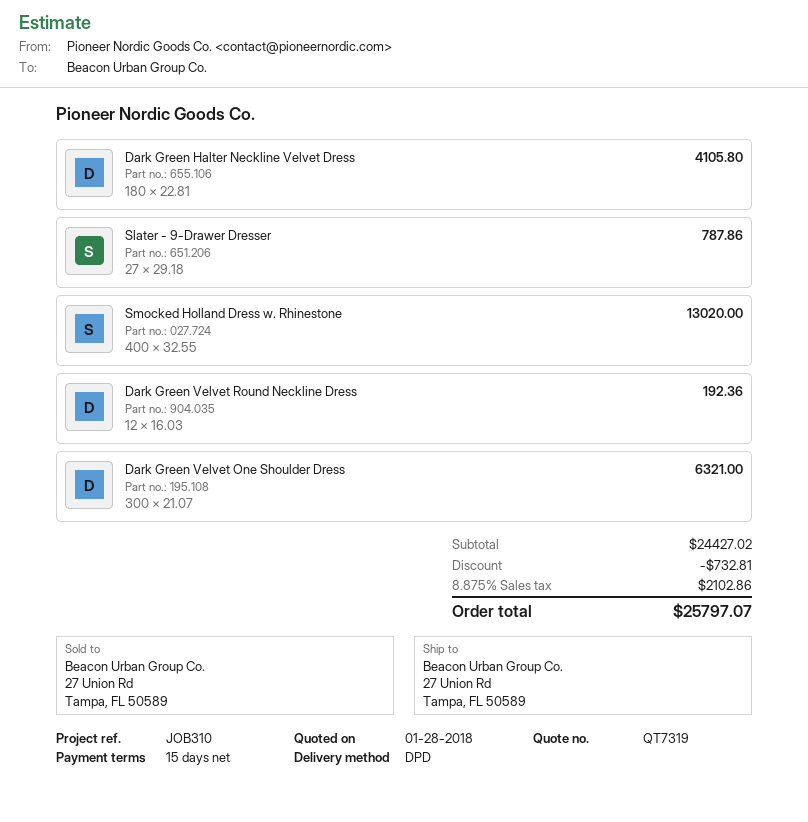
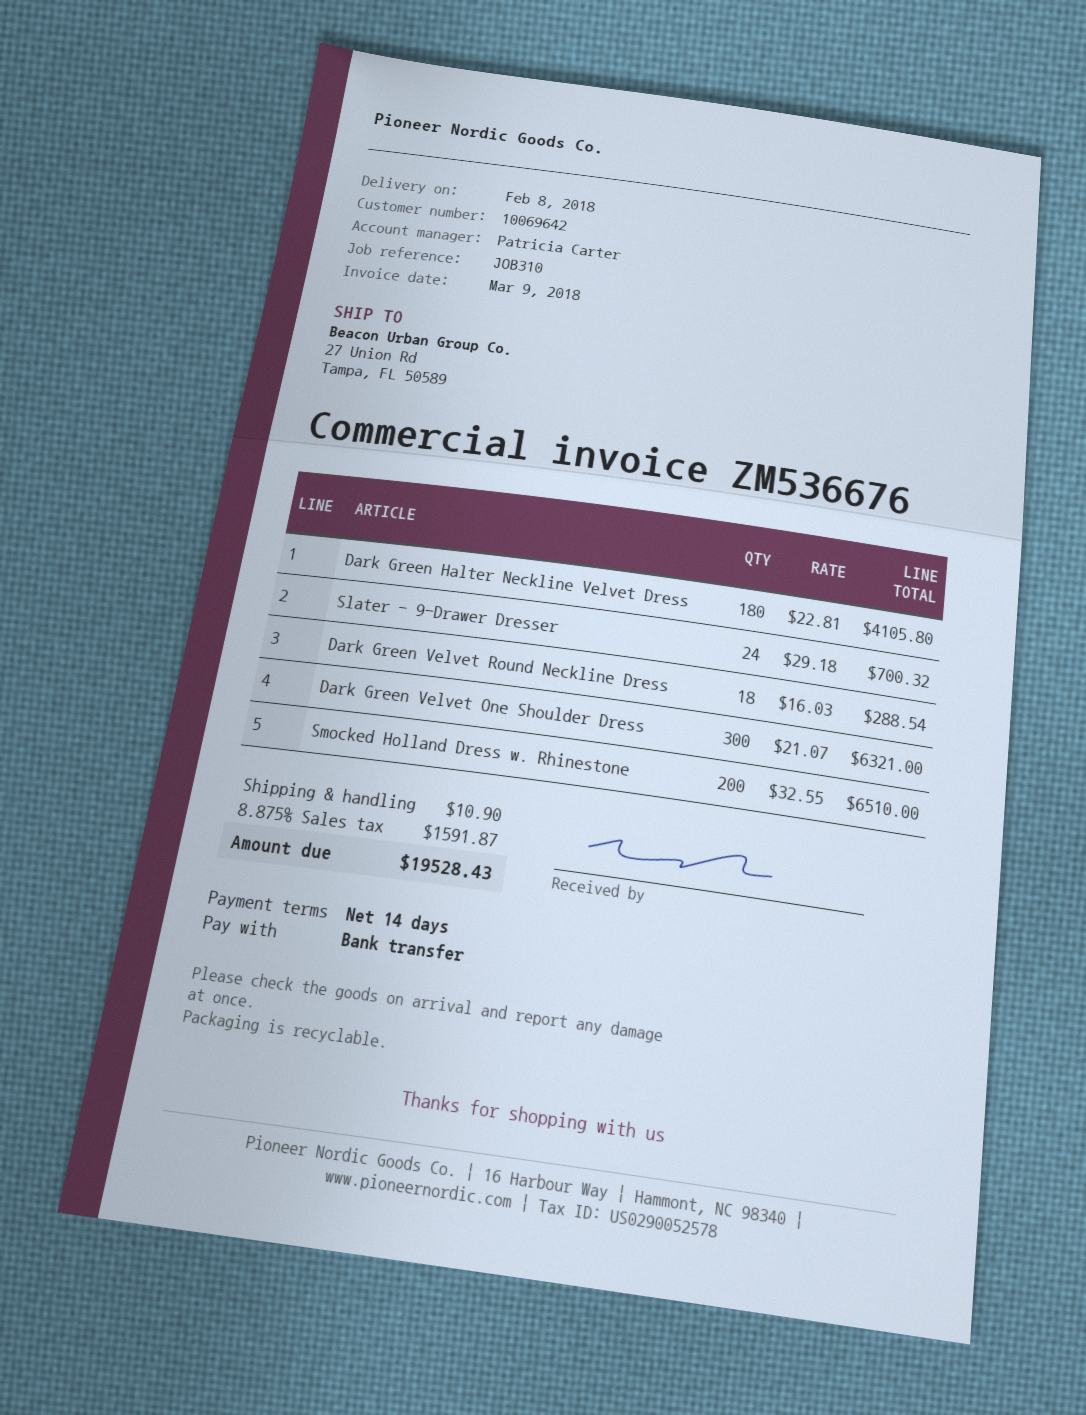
payment terms: 15 days -> 14 days
Slater - 9-Drawer Dresser: 27 x 29.18 = 787.86 -> 24 x 29.18 = 700.32
Smocked Holland Dress w. Rhinestone: 400 x 32.55 = 13020.00 -> 200 x 32.55 = 6510.00
Dark Green Velvet Round Neckline Dress: 12 x 16.03 = 192.36 -> 18 x 16.03 = 288.54
discount: 732.81 -> none
shipping: none -> 10.90
tax: 8.875% = 2102.86 -> 8.875% = 1591.87
total: 25797.07 -> 19528.43

